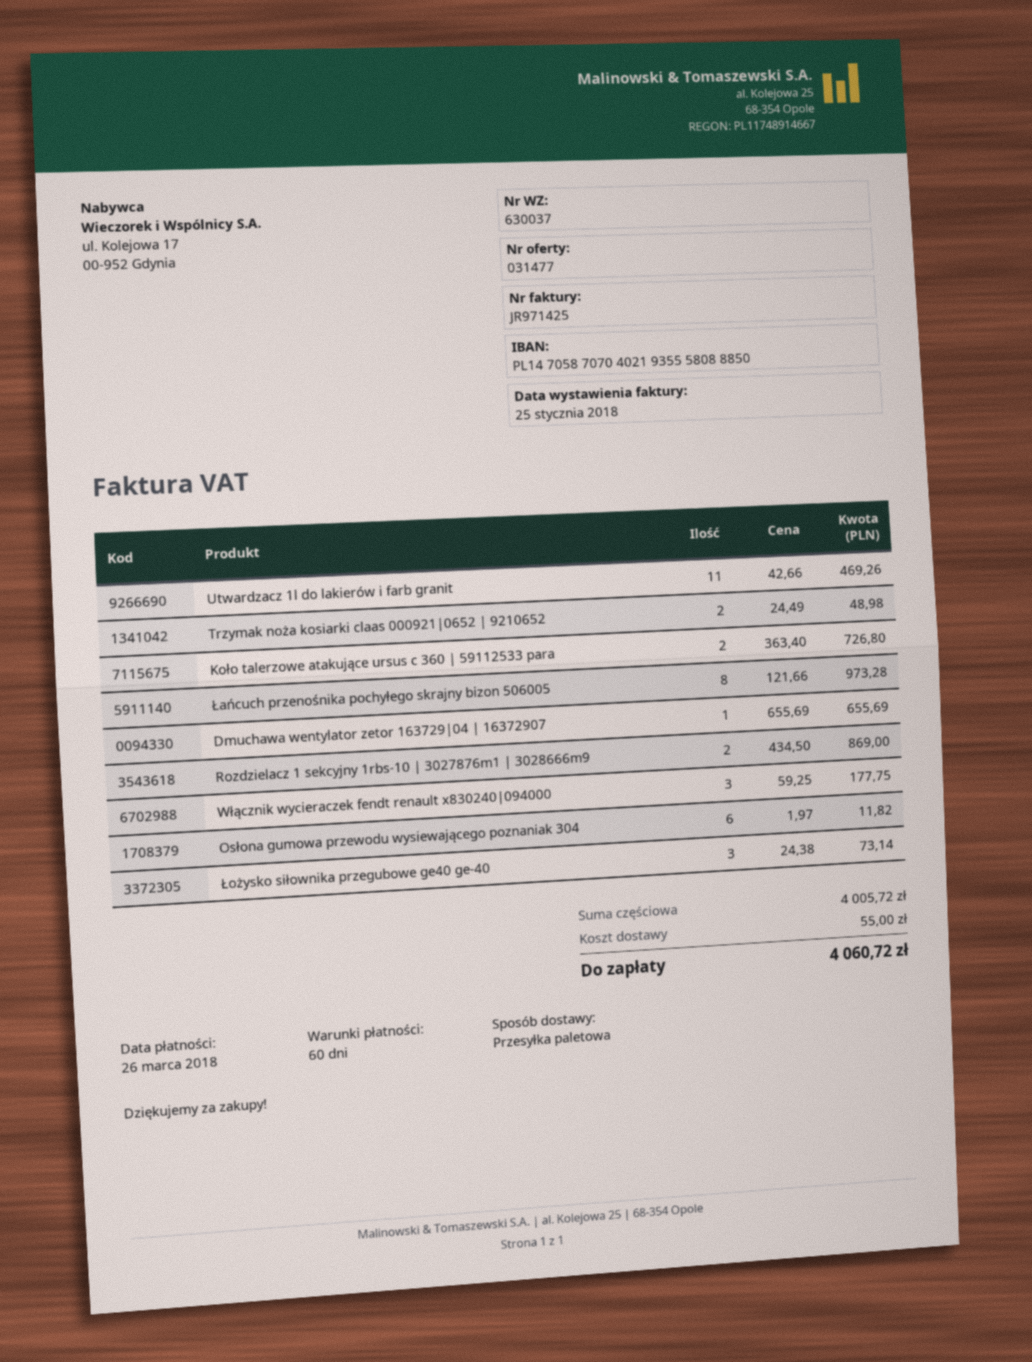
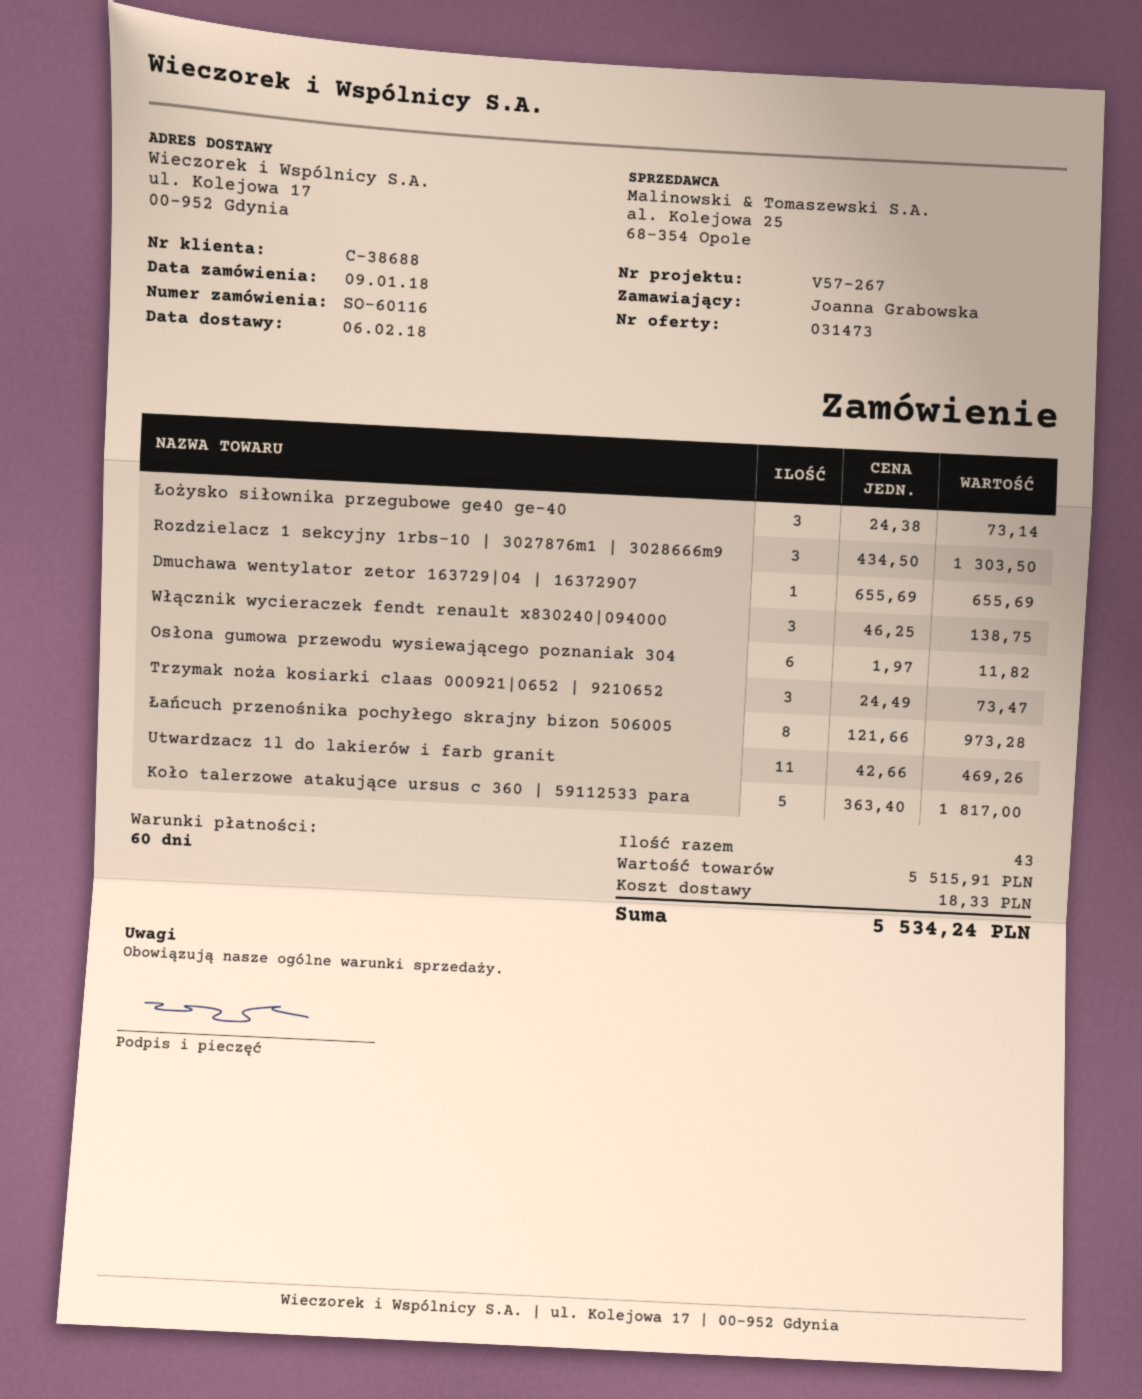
quote number: 031477 -> 031473
Trzymak noża kosiarki claas 000921|0652 | 9210652: 2 x 24.49 = 48.98 -> 3 x 24.49 = 73.47
Koło talerzowe atakujące ursus c 360 | 59112533 para: 2 x 363.40 = 726.80 -> 5 x 363.40 = 1817.00
Rozdzielacz 1 sekcyjny 1rbs-10 | 3027876m1 | 3028666m9: 2 x 434.50 = 869.00 -> 3 x 434.50 = 1303.50
Włącznik wycieraczek fendt renault x830240|094000: 3 x 59.25 = 177.75 -> 3 x 46.25 = 138.75
subtotal: 4005.72 -> 5515.91
shipping: 55.00 -> 18.33
total: 4060.72 -> 5534.24

